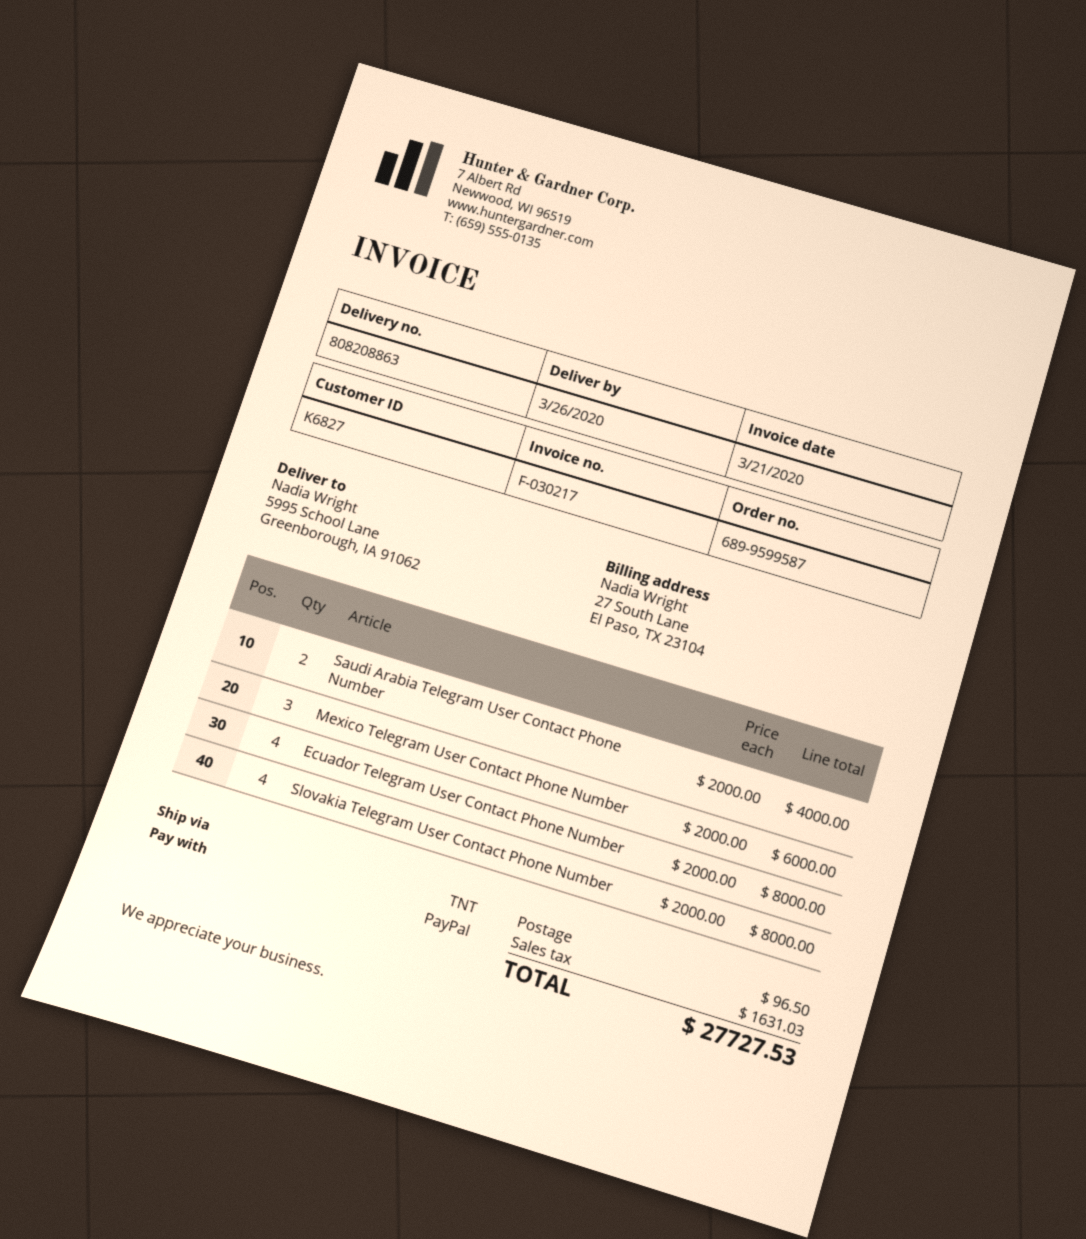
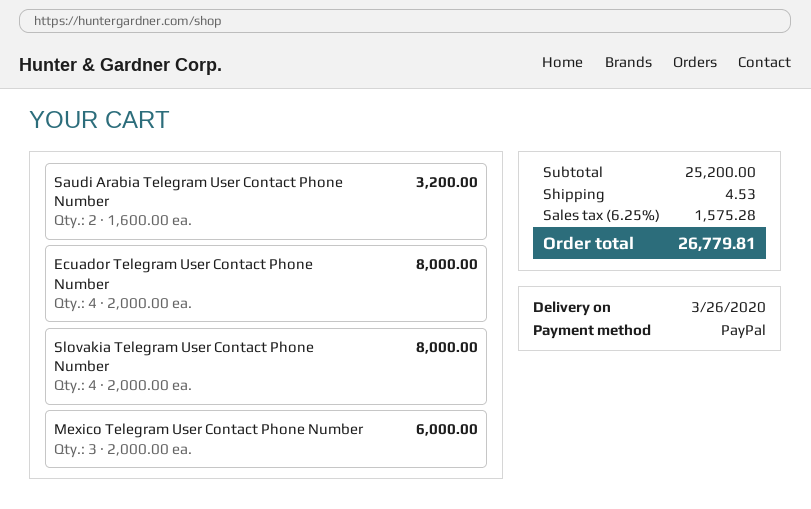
Saudi Arabia Telegram User Contact Phone Number: 2 x 2000.00 = 4000.00 -> 2 x 1600.00 = 3200.00
shipping: 96.50 -> 4.53
tax: 1631.03 -> 1575.28
total: 27727.53 -> 26779.81

